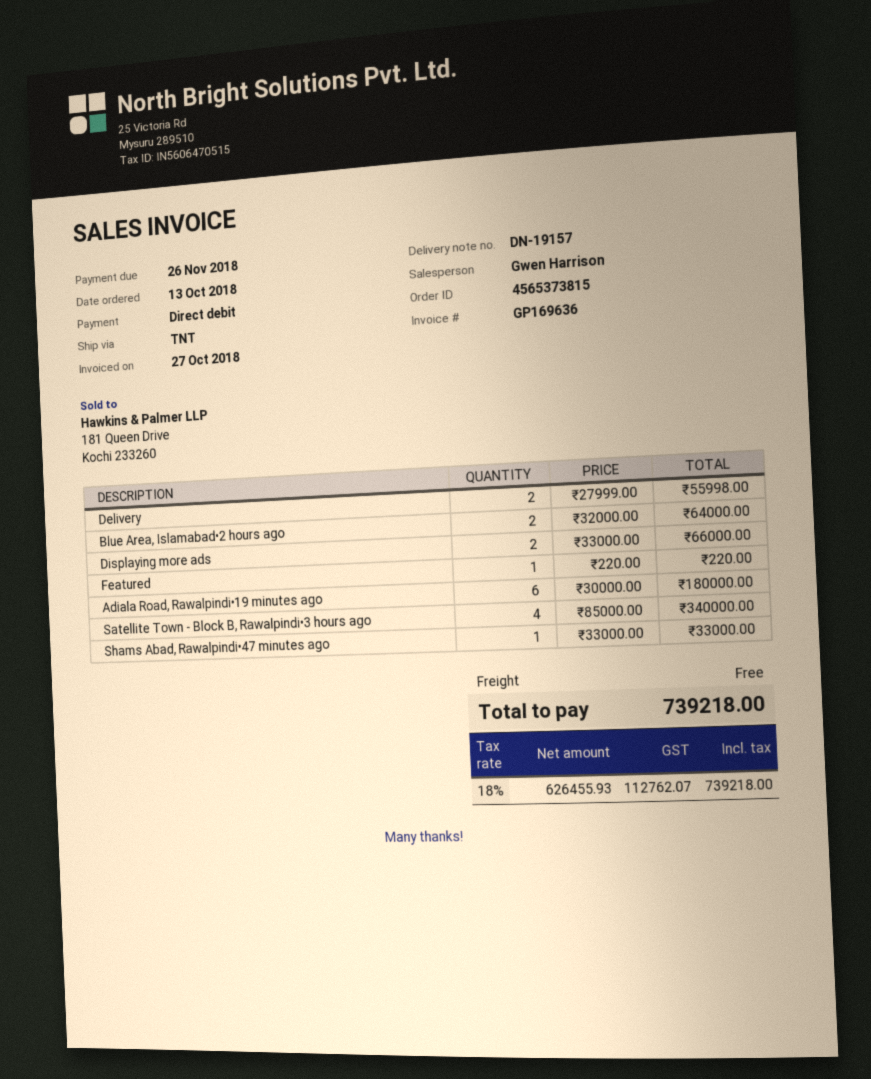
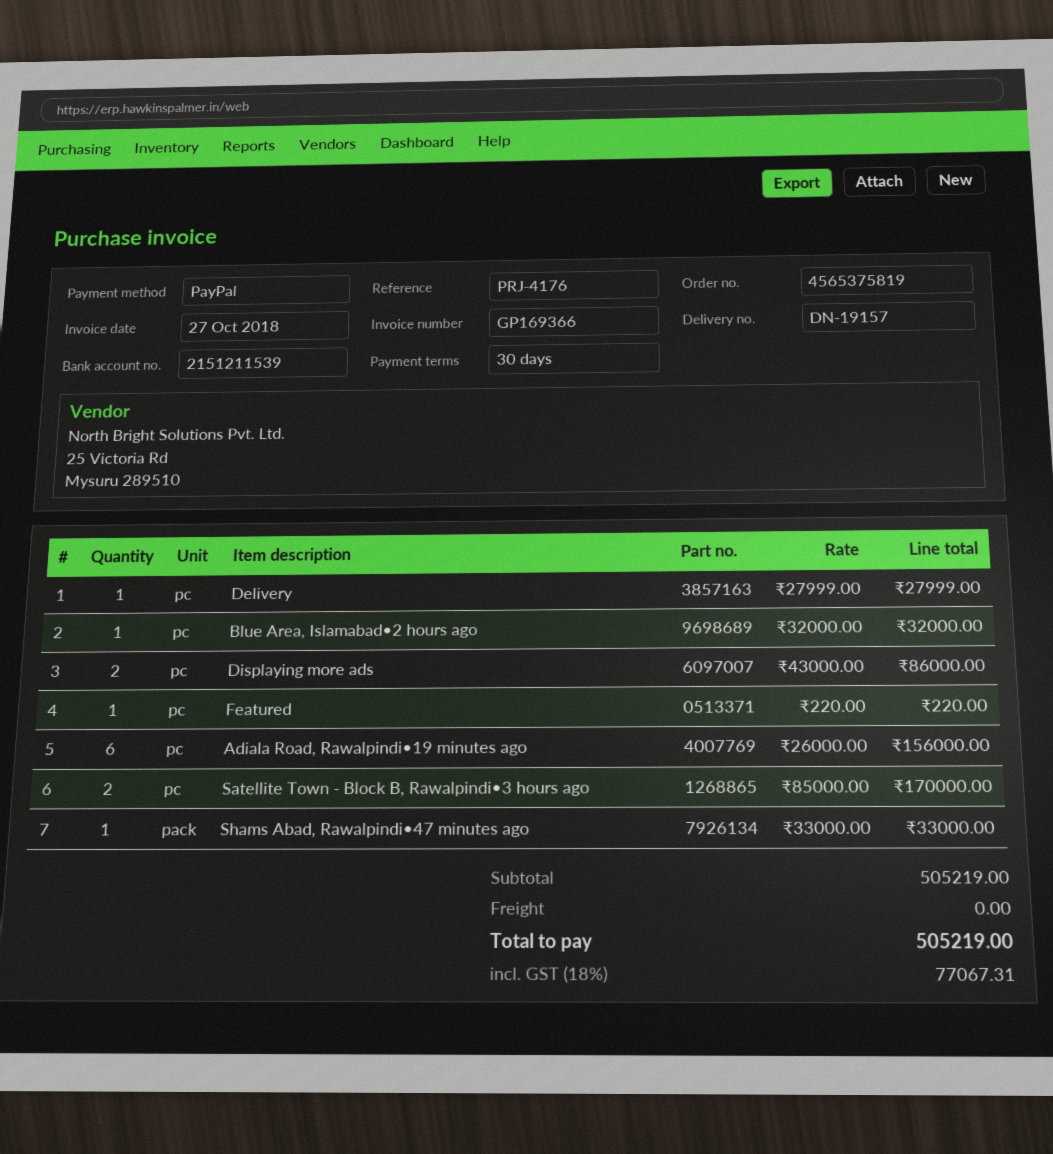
order number: 4565373815 -> 4565375819
invoice number: GP169636 -> GP169366
payment method: direct debit -> PayPal
Delivery: 2 x 27999.00 = 55998.00 -> 1 x 27999.00 = 27999.00
Blue Area, Islamabad•2 hours ago: 2 x 32000.00 = 64000.00 -> 1 x 32000.00 = 32000.00
Displaying more ads: 2 x 33000.00 = 66000.00 -> 2 x 43000.00 = 86000.00
Adiala Road, Rawalpindi•19 minutes ago: 6 x 30000.00 = 180000.00 -> 6 x 26000.00 = 156000.00
Satellite Town - Block B, Rawalpindi•3 hours ago: 4 x 85000.00 = 340000.00 -> 2 x 85000.00 = 170000.00
tax: 18% = 112762.07 -> 18% = 77067.31
total: 739218.00 -> 505219.00

